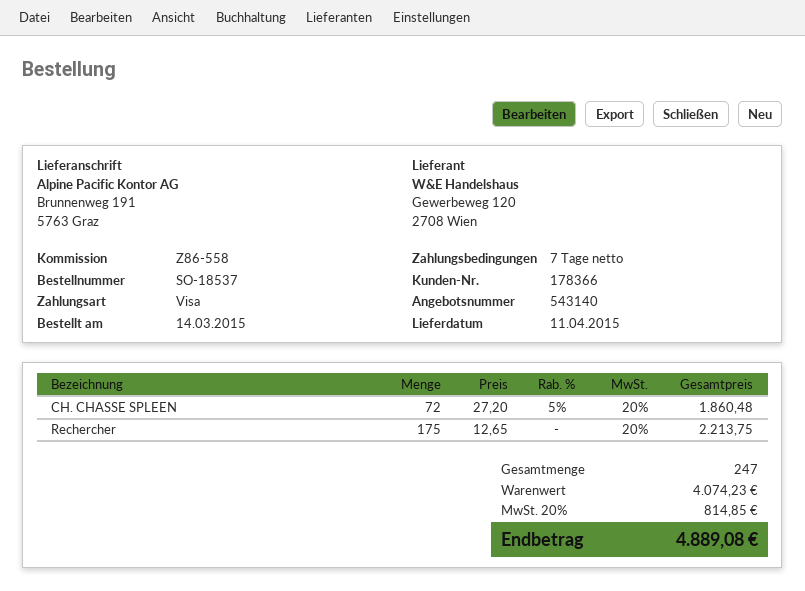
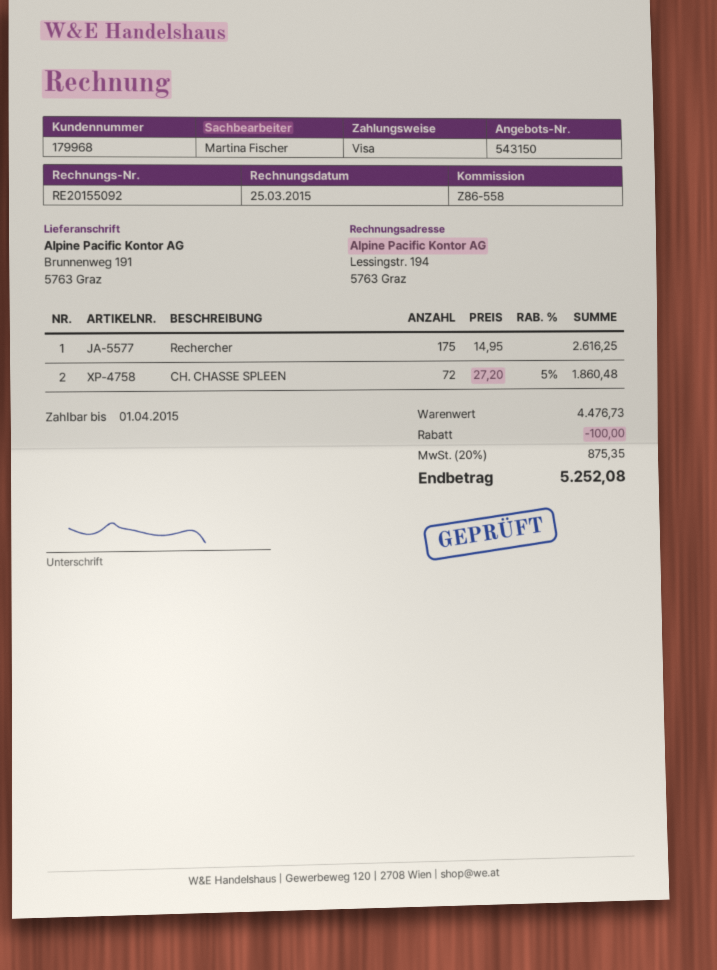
quote number: 543140 -> 543150
customer number: 178366 -> 179968
Rechercher: 175 x 12.65 = 2213.75 -> 175 x 14.95 = 2616.25
subtotal: 4074.23 -> 4476.73
discount: none -> 100.00
tax: 20% = 814.85 -> 20% = 875.35
total: 4889.08 -> 5252.08

